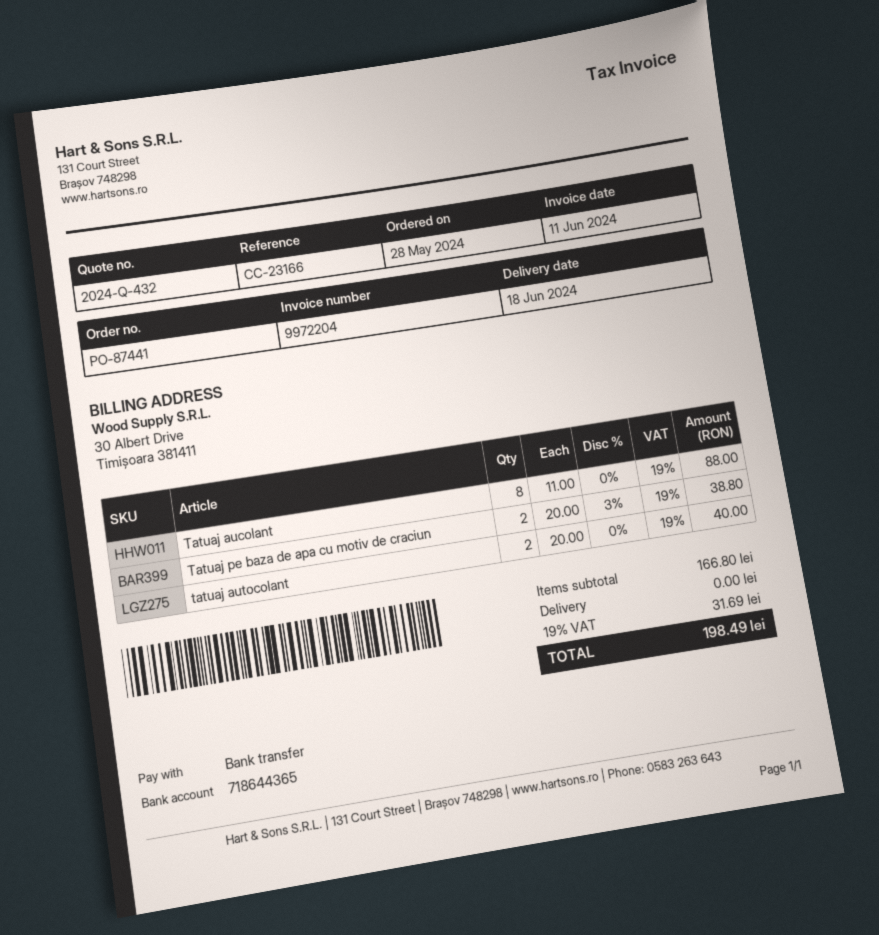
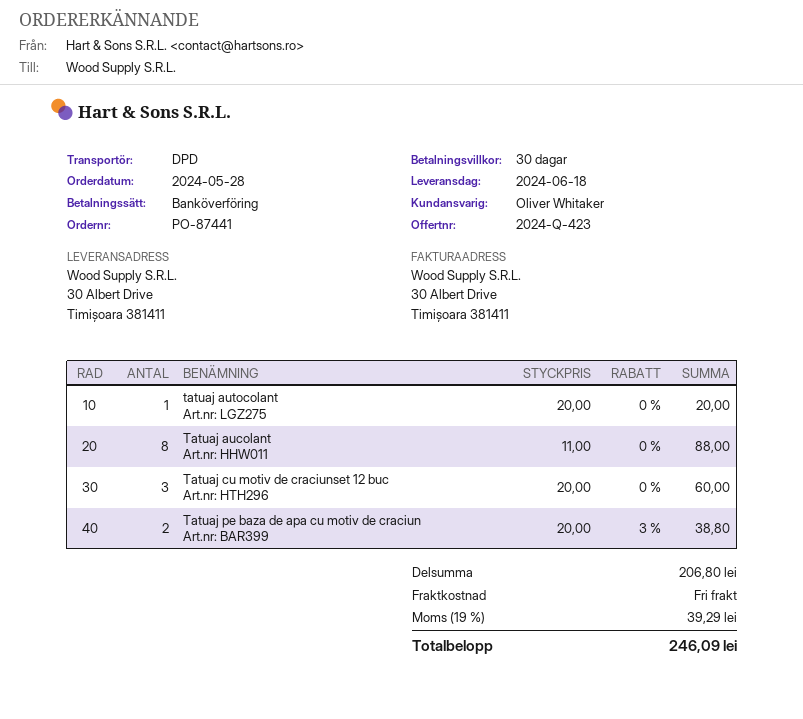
quote number: 2024-Q-432 -> 2024-Q-423
tatuaj autocolant: 2 x 20.00 = 40.00 -> 1 x 20.00 = 20.00
Tatuaj cu motiv de craciunset 12 buc: none -> 3 x 20.00 = 60.00
subtotal: 166.80 -> 206.80
tax: 19% = 31.69 -> 19% = 39.29
total: 198.49 -> 246.09

